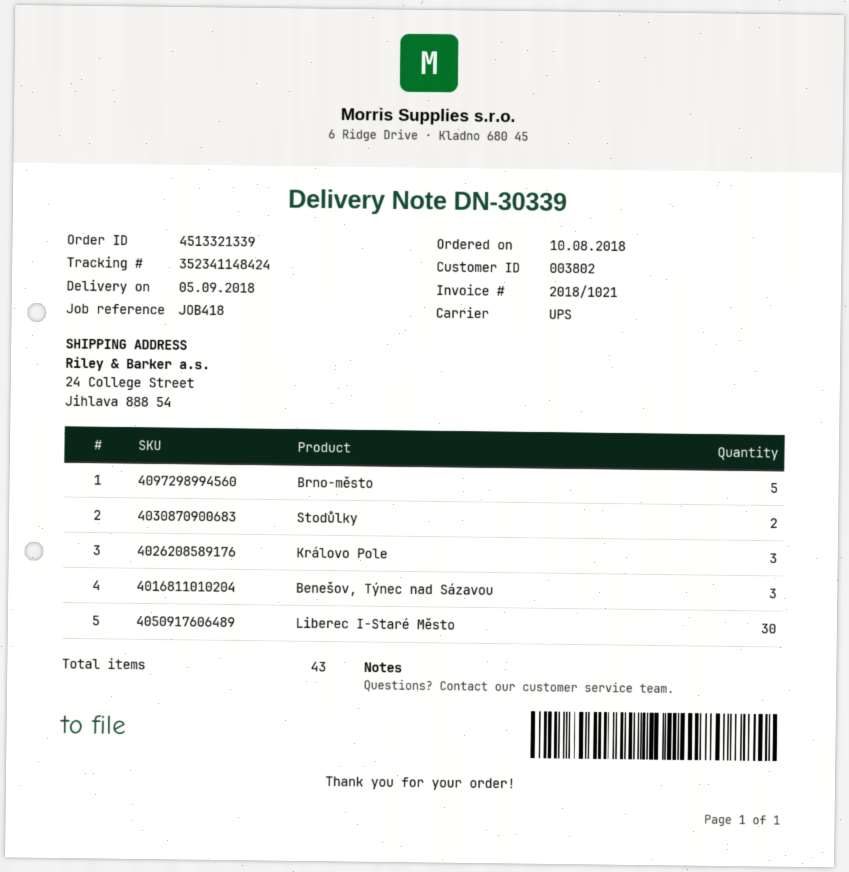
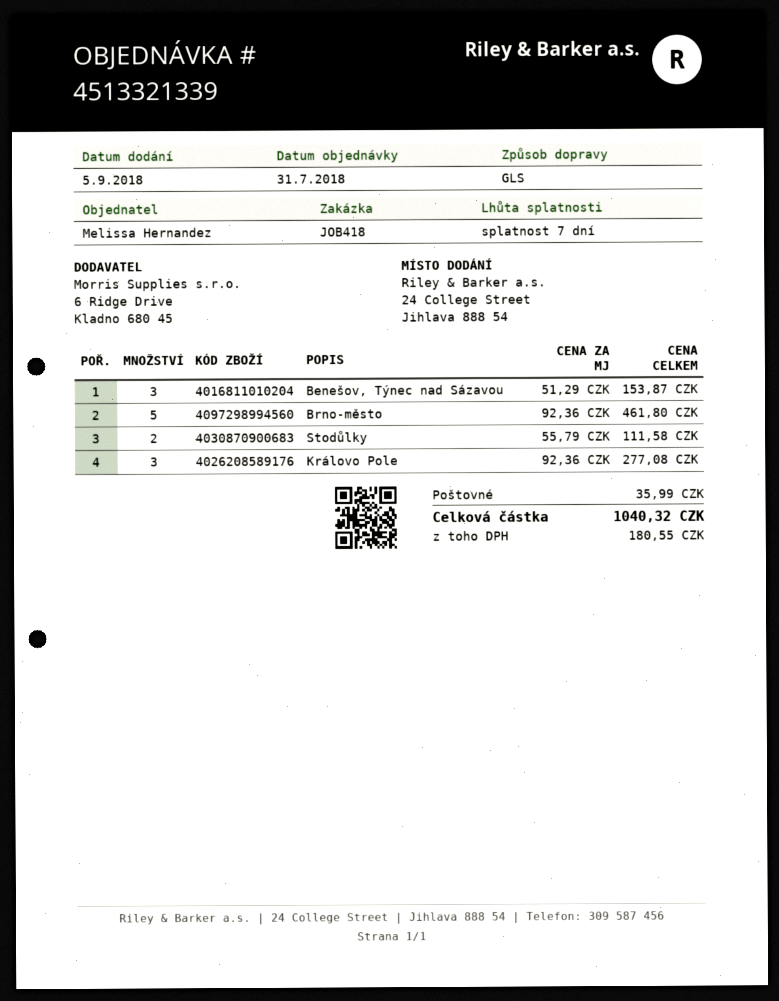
order date: 2018-08-10 -> 2018-07-31
shipping method: UPS -> GLS
Liberec I-Staré Město: 30 -> none

